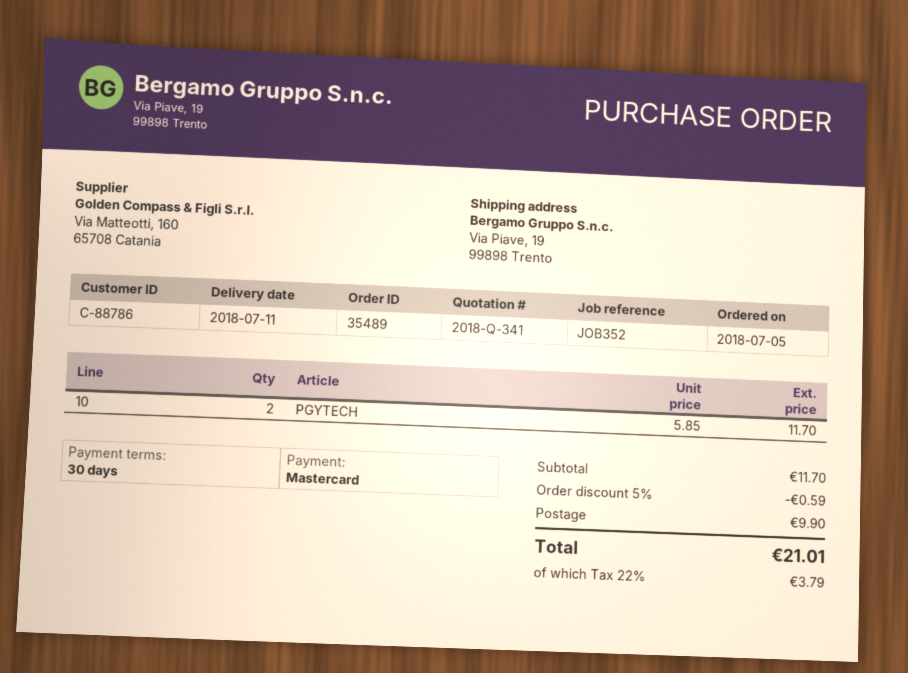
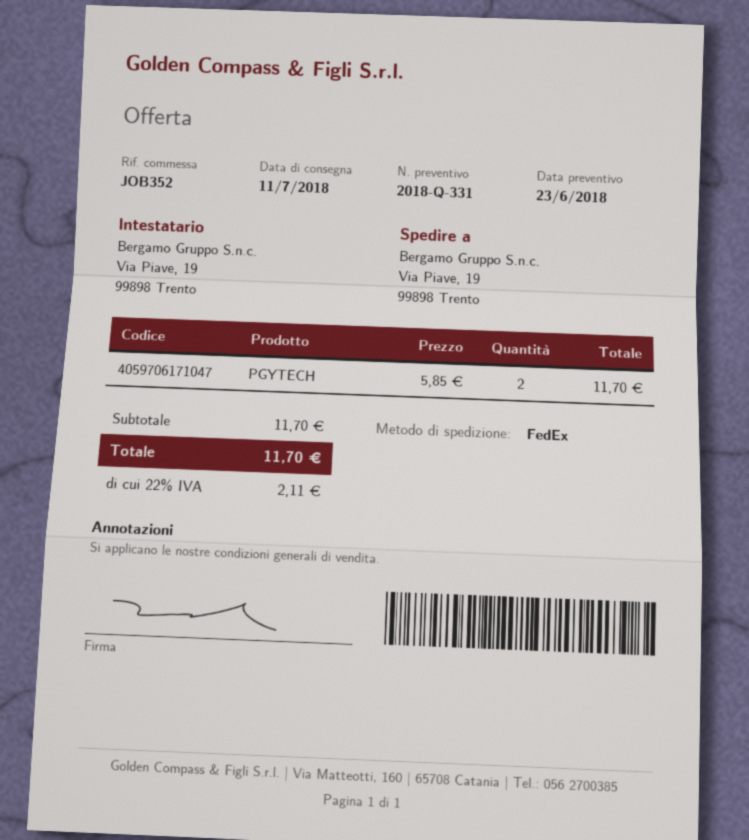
quote number: 2018-Q-341 -> 2018-Q-331
discount: 5% = 0.59 -> none
shipping: 9.90 -> none
tax: 22% = 3.79 -> 22% = 2.11
total: 21.01 -> 11.70

